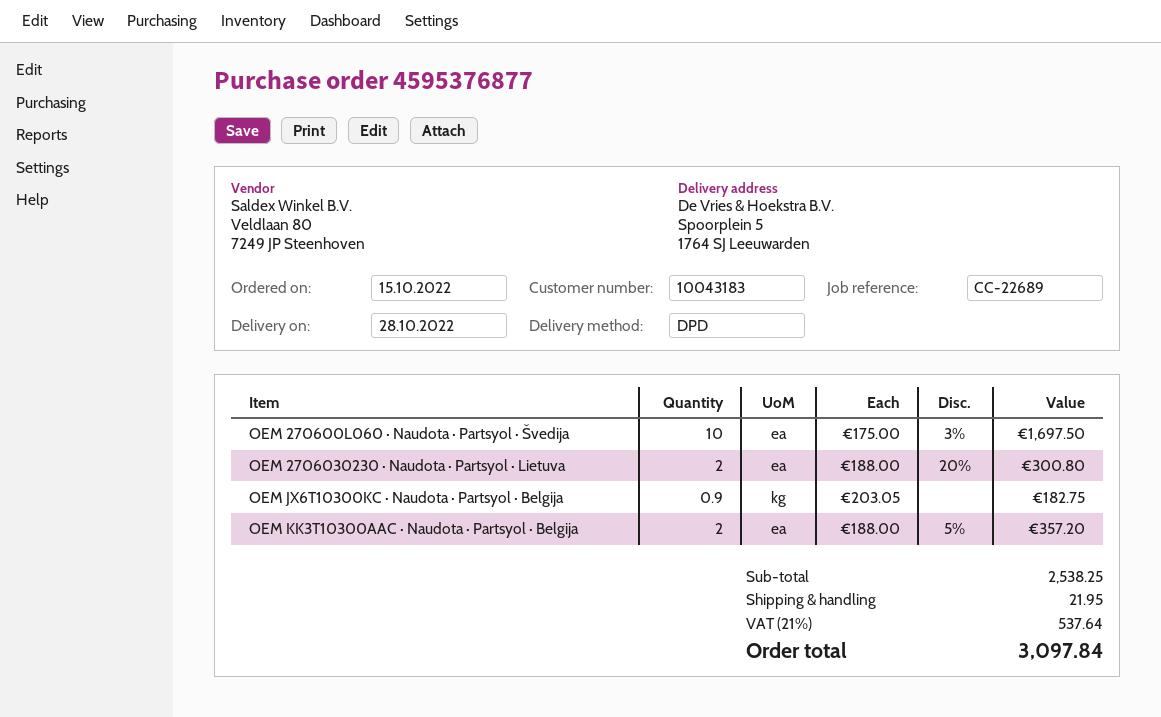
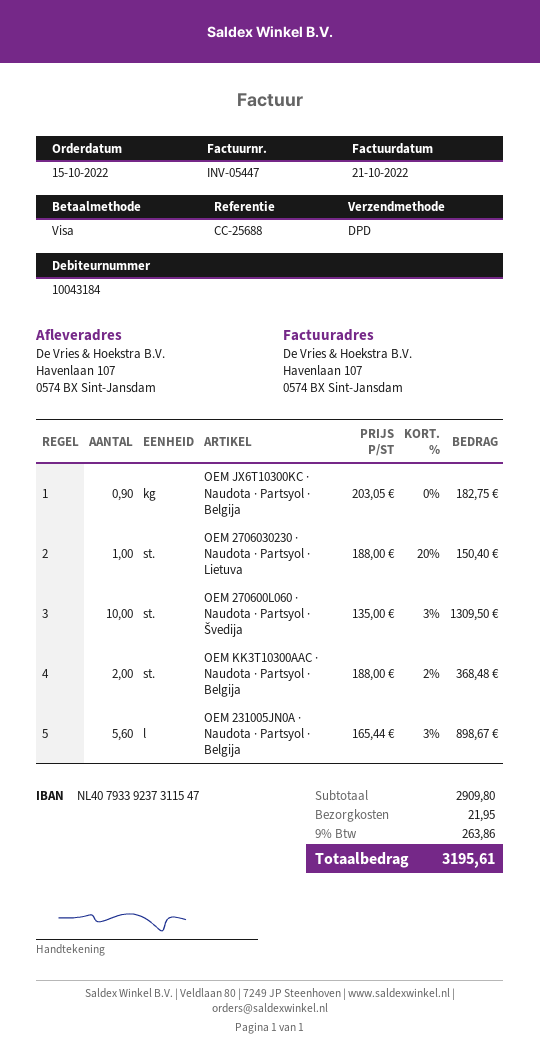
customer number: 10043183 -> 10043184
reference: CC-22689 -> CC-25688
ship to: Spoorplein 5, 1764 SJ Leeuwarden -> Havenlaan 107, 0574 BX Sint-Jansdam
OEM 270600L060 · Naudota · Partsyol · Švedija: 10 x 175.00 - 3% = 1697.50 -> 10 x 135.00 - 3% = 1309.50
OEM 2706030230 · Naudota · Partsyol · Lietuva: 2 x 188.00 - 20% = 300.80 -> 1 x 188.00 - 20% = 150.40
OEM KK3T10300AAC · Naudota · Partsyol · Belgija: 2 x 188.00 - 5% = 357.20 -> 2 x 188.00 - 2% = 368.48
OEM 231005JN0A · Naudota · Partsyol · Belgija: none -> 5.6 x 165.44 - 3% = 898.67
subtotal: 2538.25 -> 2909.80
tax: 21% = 537.64 -> 9% = 263.86
total: 3097.84 -> 3195.61

